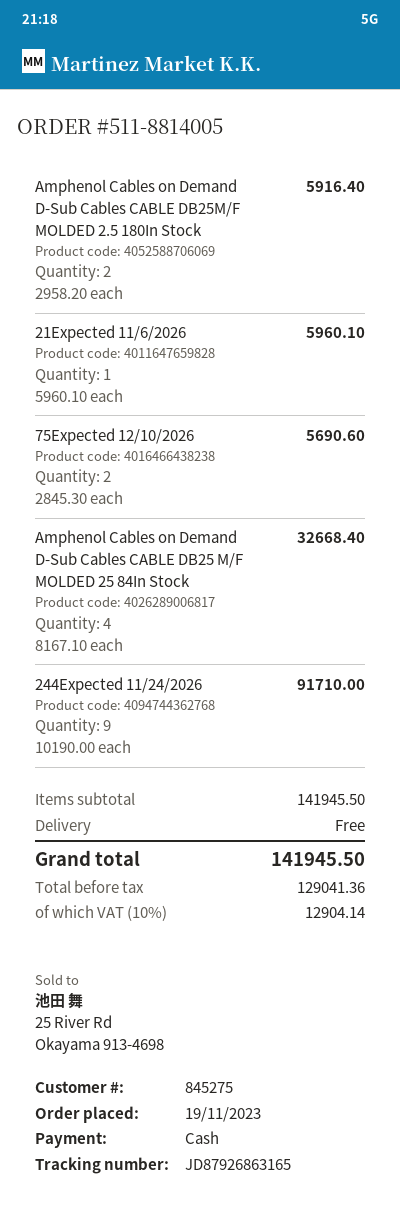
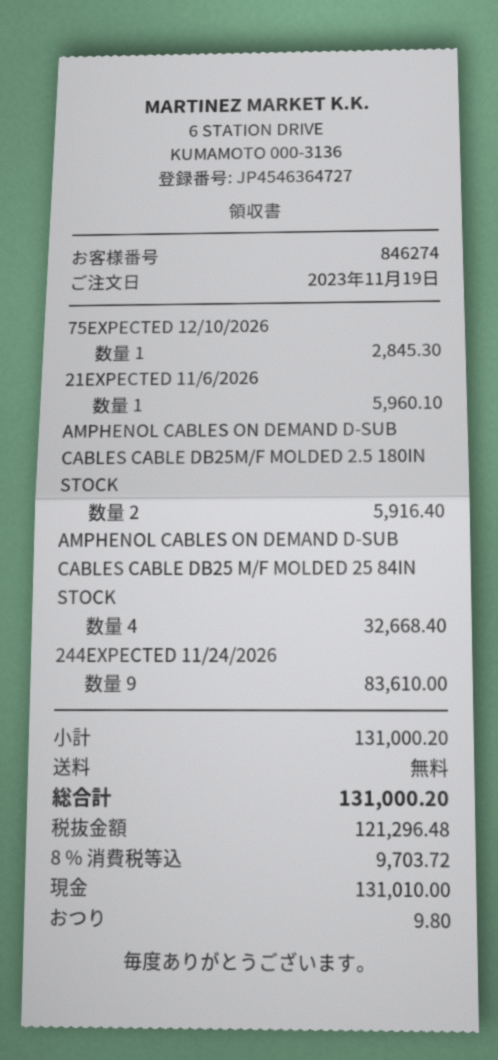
customer number: 845275 -> 846274
75Expected 12/10/2026: 2 for 5690.60 -> 1 for 2845.30
244Expected 11/24/2026: 9 for 91710.00 -> 9 for 83610.00
subtotal: 141945.50 -> 131000.20
net: 129041.36 -> 121296.48
tax: 10% = 12904.14 -> 8% = 9703.72
total: 141945.50 -> 131000.20

